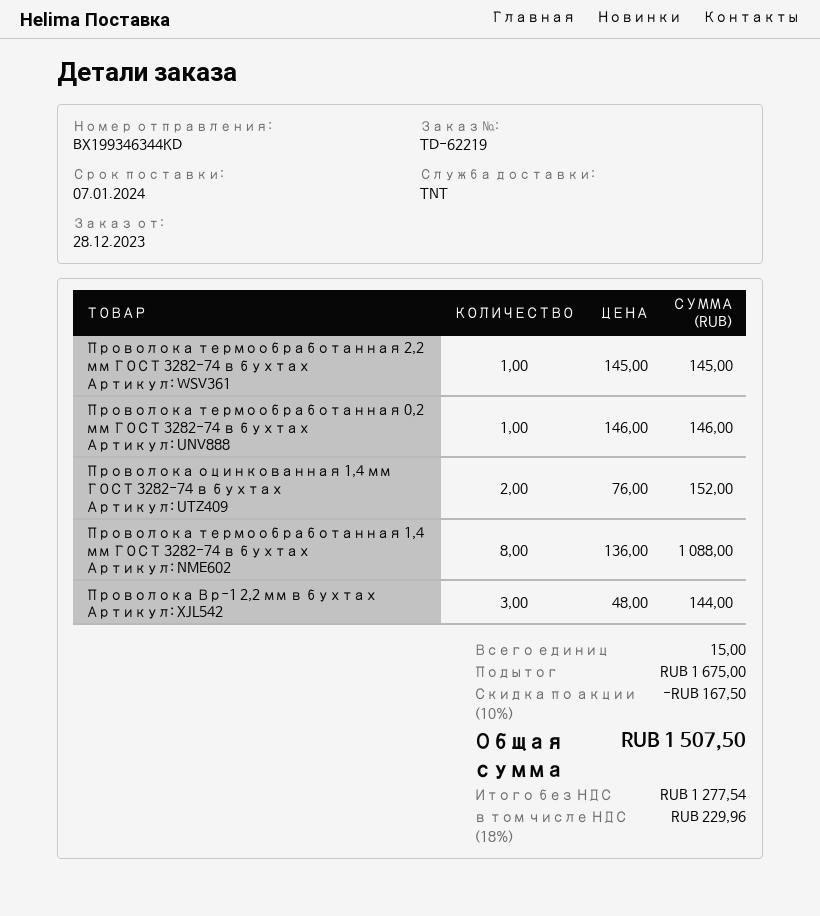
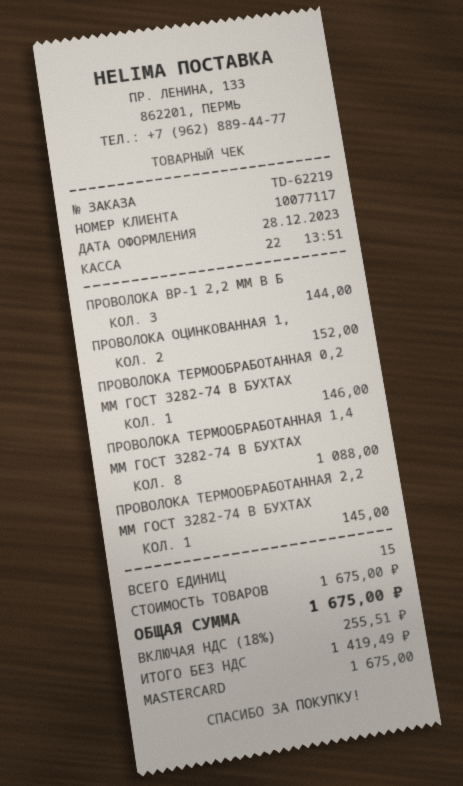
discount: 10% = 167.50 -> none
net: 1277.54 -> 1419.49
tax: 18% = 229.96 -> 18% = 255.51
total: 1507.50 -> 1675.00

